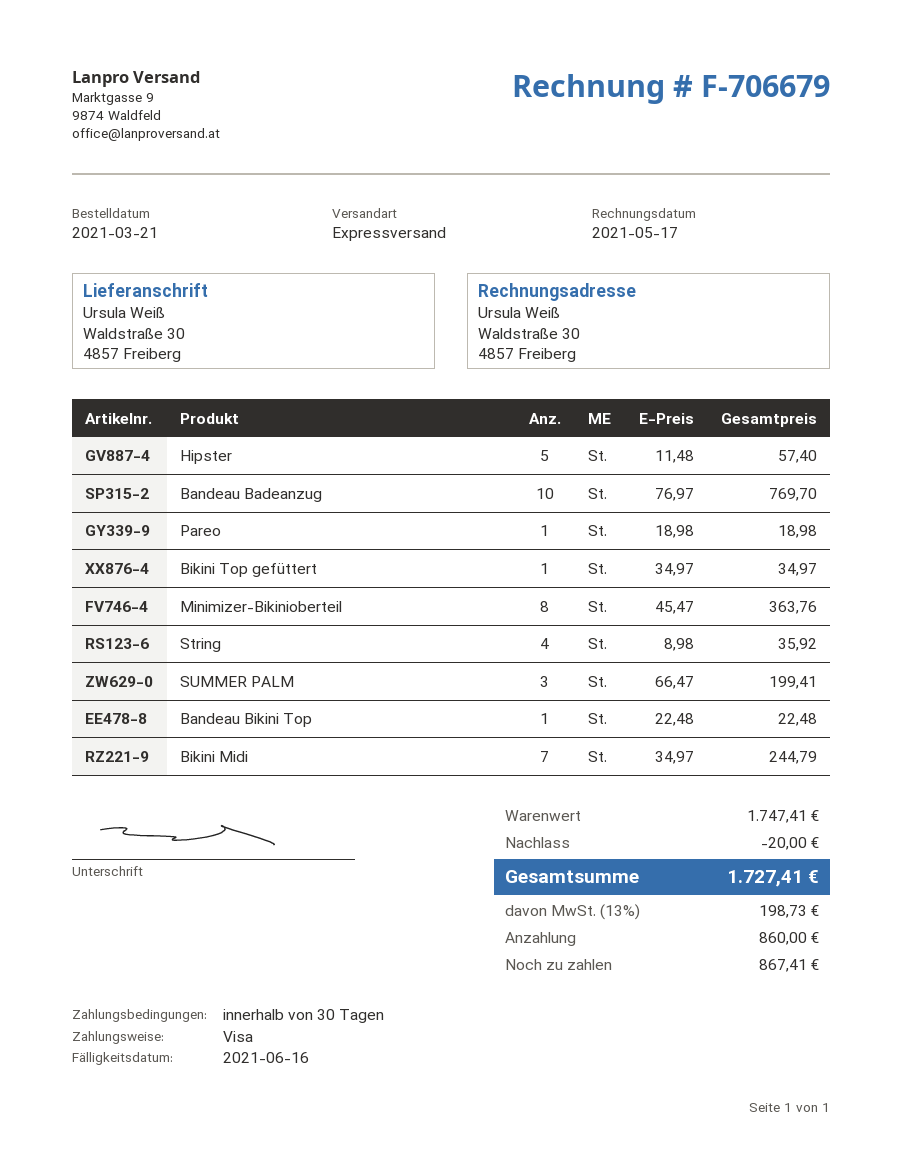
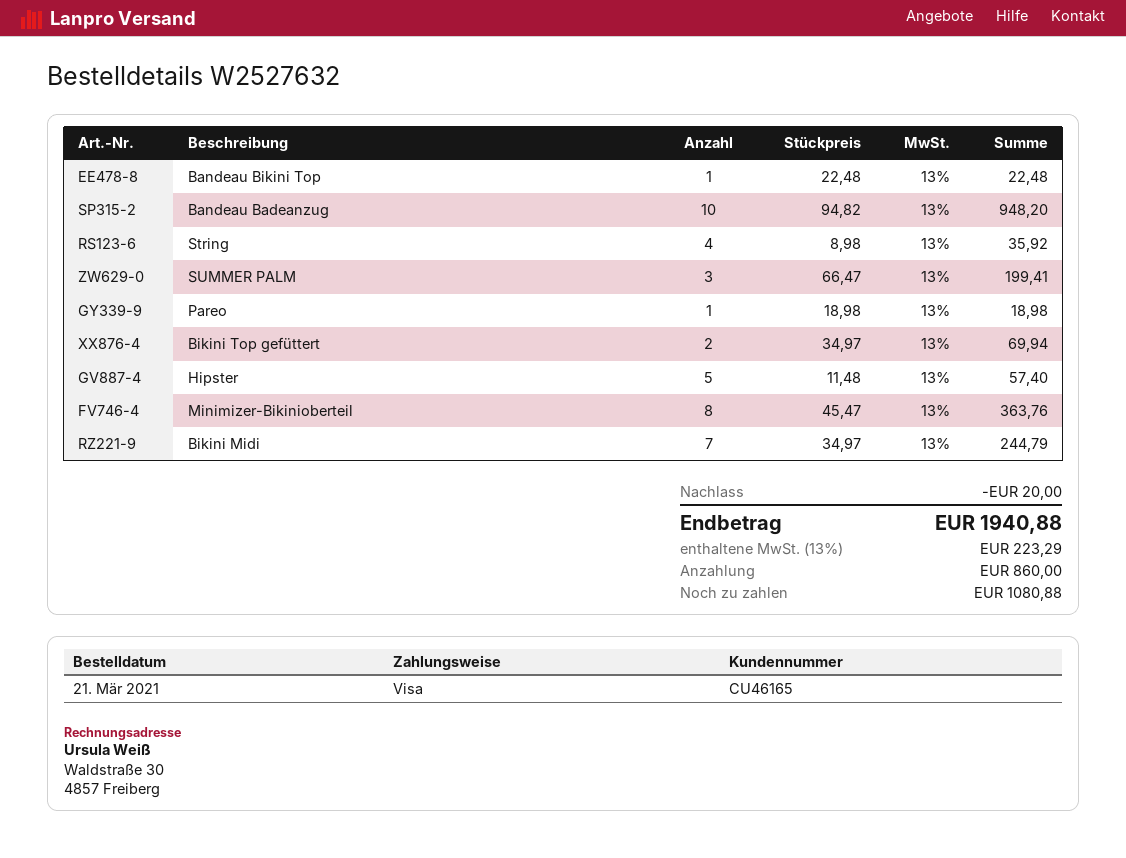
Bandeau Badeanzug: 10 x 76.97 = 769.70 -> 10 x 94.82 = 948.20
Bikini Top gefüttert: 1 x 34.97 = 34.97 -> 2 x 34.97 = 69.94
tax: 13% = 198.73 -> 13% = 223.29
total: 1727.41 -> 1940.88
balance: 867.41 -> 1080.88

